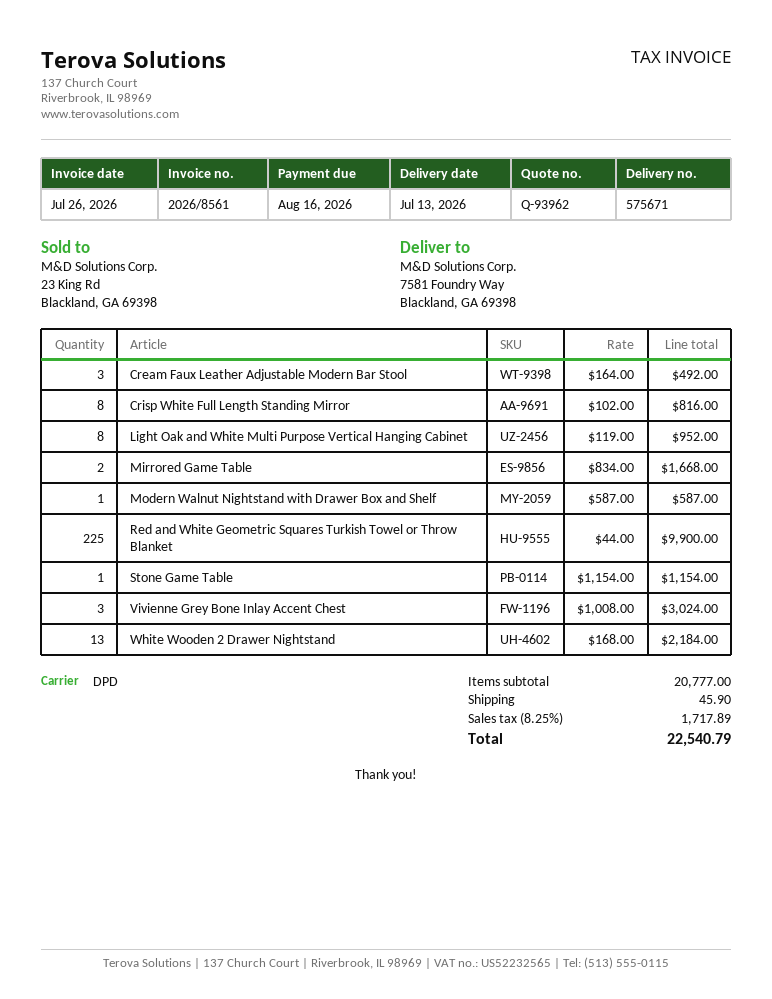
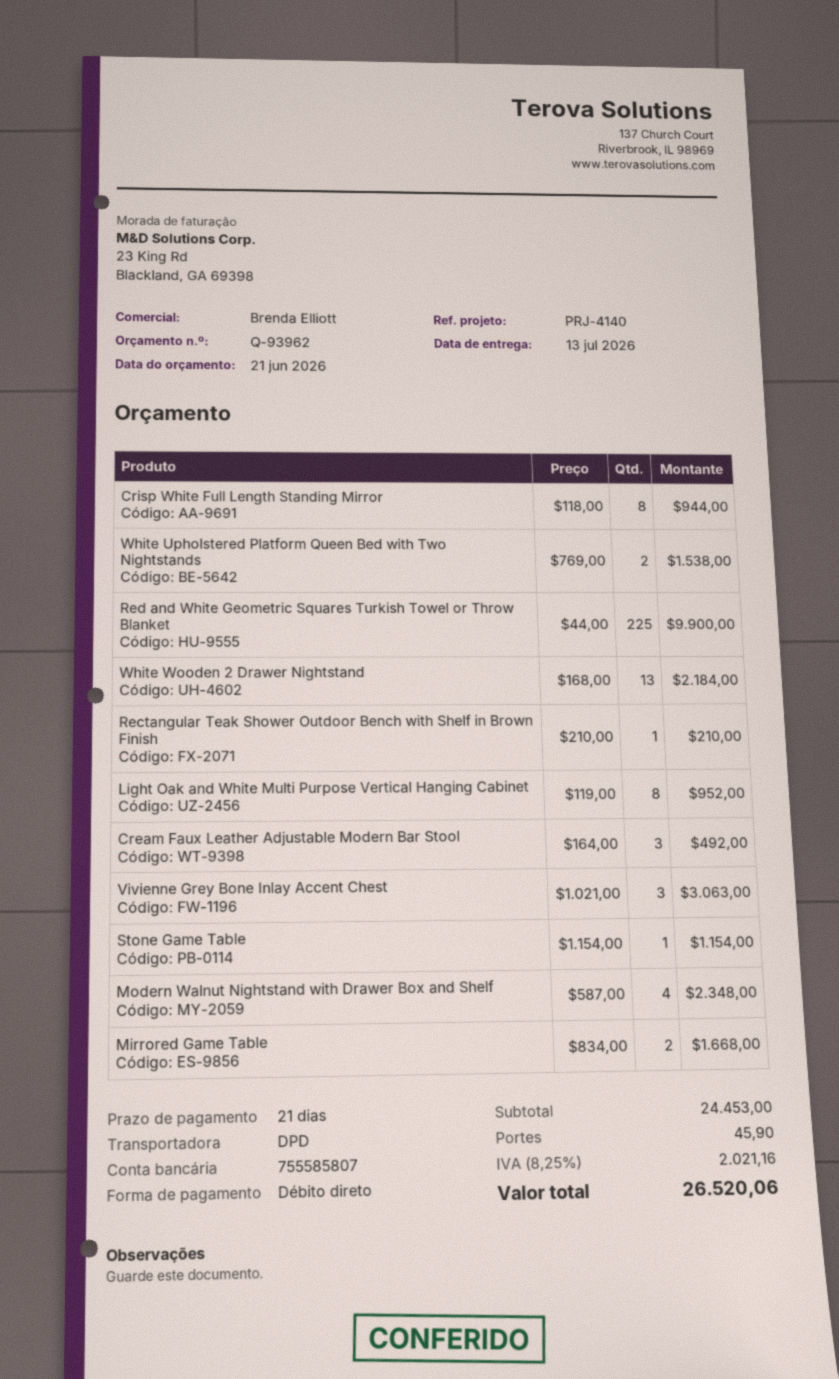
Crisp White Full Length Standing Mirror: 8 x 102.00 = 816.00 -> 8 x 118.00 = 944.00
Modern Walnut Nightstand with Drawer Box and Shelf: 1 x 587.00 = 587.00 -> 4 x 587.00 = 2348.00
Vivienne Grey Bone Inlay Accent Chest: 3 x 1008.00 = 3024.00 -> 3 x 1021.00 = 3063.00
White Upholstered Platform Queen Bed with Two Nightstands: none -> 2 x 769.00 = 1538.00
Rectangular Teak Shower Outdoor Bench with Shelf in Brown Finish: none -> 1 x 210.00 = 210.00
subtotal: 20777.00 -> 24453.00
tax: 8.25% = 1717.89 -> 8.25% = 2021.16
total: 22540.79 -> 26520.06

